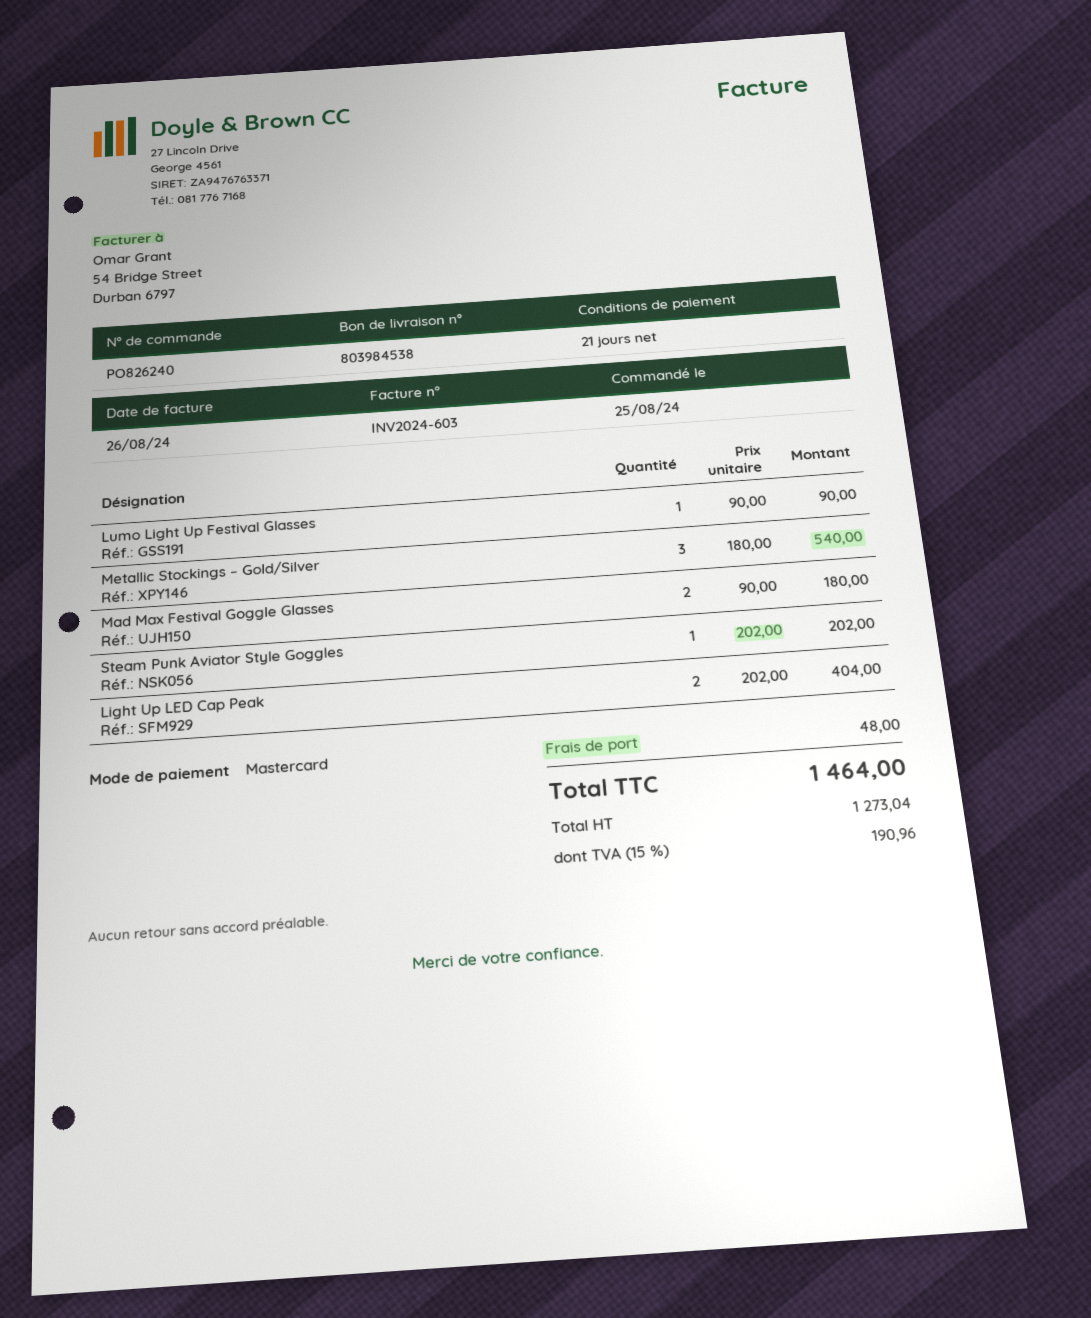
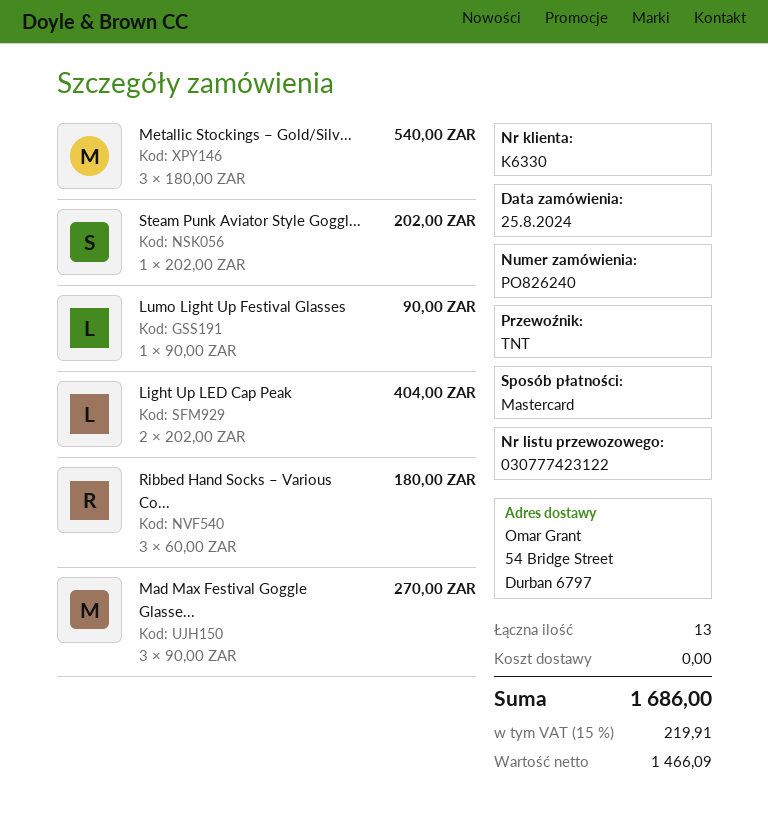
Mad Max Festival Goggle Glasses: 2 x 90.00 = 180.00 -> 3 x 90.00 = 270.00
Ribbed Hand Socks – Various Co...: none -> 3 x 60.00 = 180.00
shipping: 48.00 -> 0.00
net: 1273.04 -> 1466.09
tax: 15% = 190.96 -> 15% = 219.91
total: 1464.00 -> 1686.00

